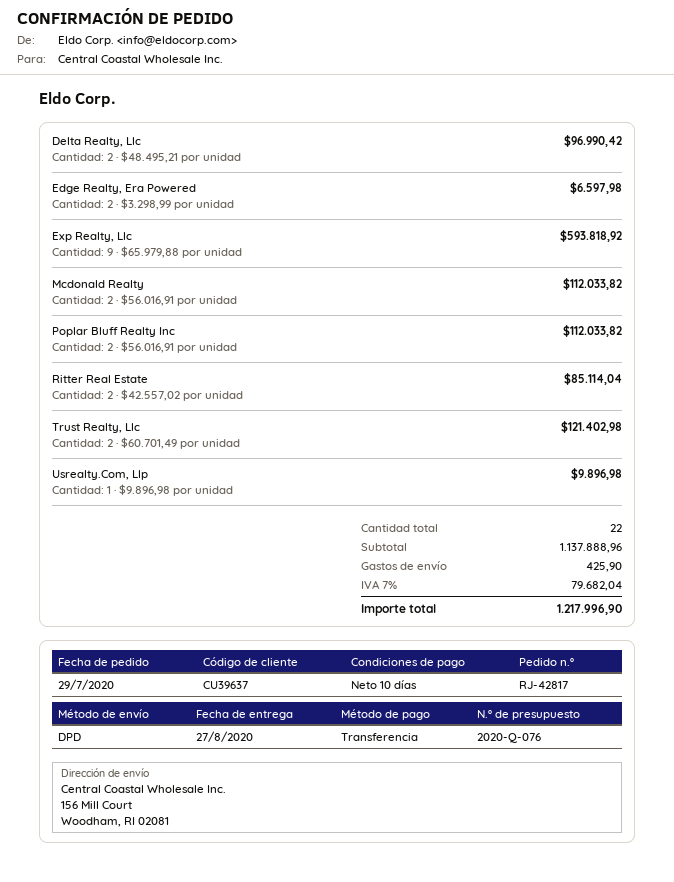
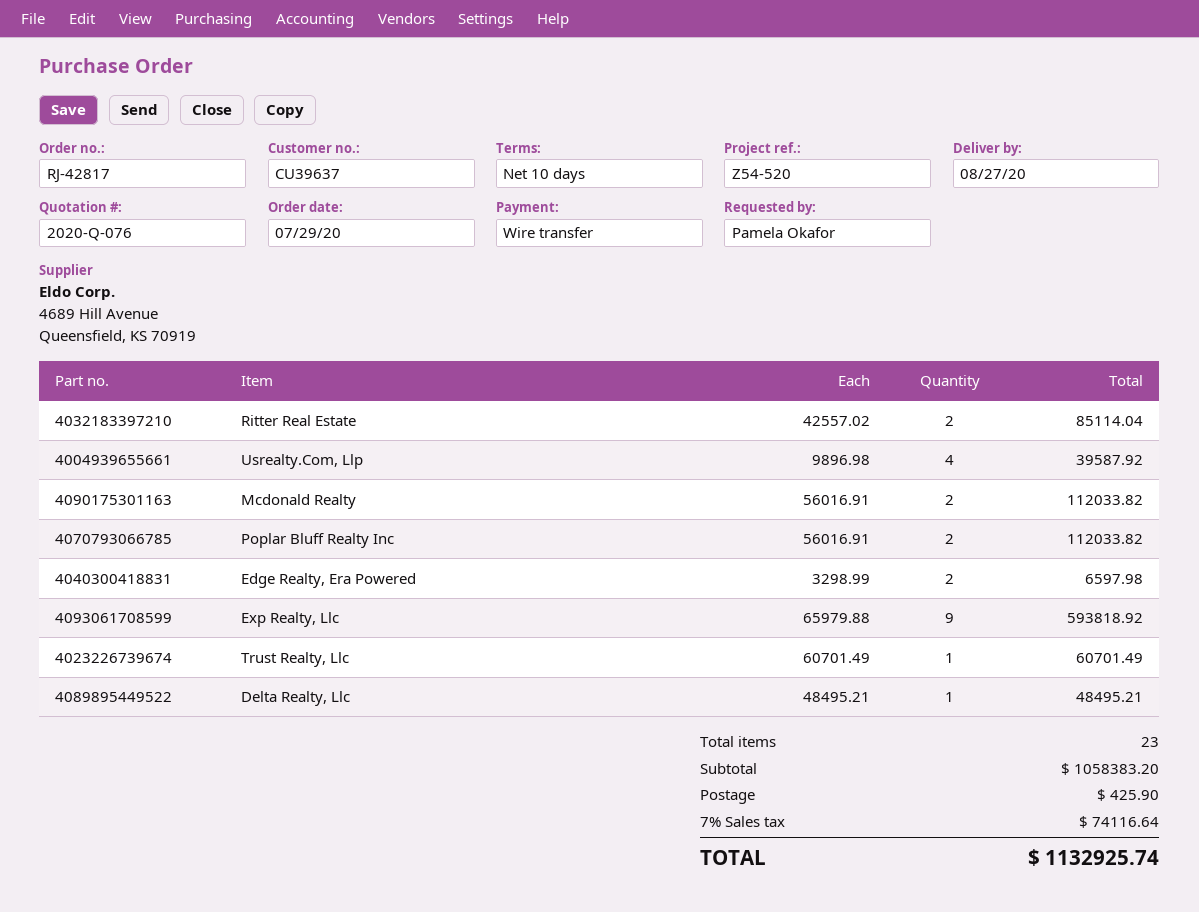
Delta Realty, Llc: 2 x 48495.21 = 96990.42 -> 1 x 48495.21 = 48495.21
Trust Realty, Llc: 2 x 60701.49 = 121402.98 -> 1 x 60701.49 = 60701.49
Usrealty.Com, Llp: 1 x 9896.98 = 9896.98 -> 4 x 9896.98 = 39587.92
total quantity: 22 -> 23
subtotal: 1137888.96 -> 1058383.20
tax: 7% = 79682.04 -> 7% = 74116.64
total: 1217996.90 -> 1132925.74

